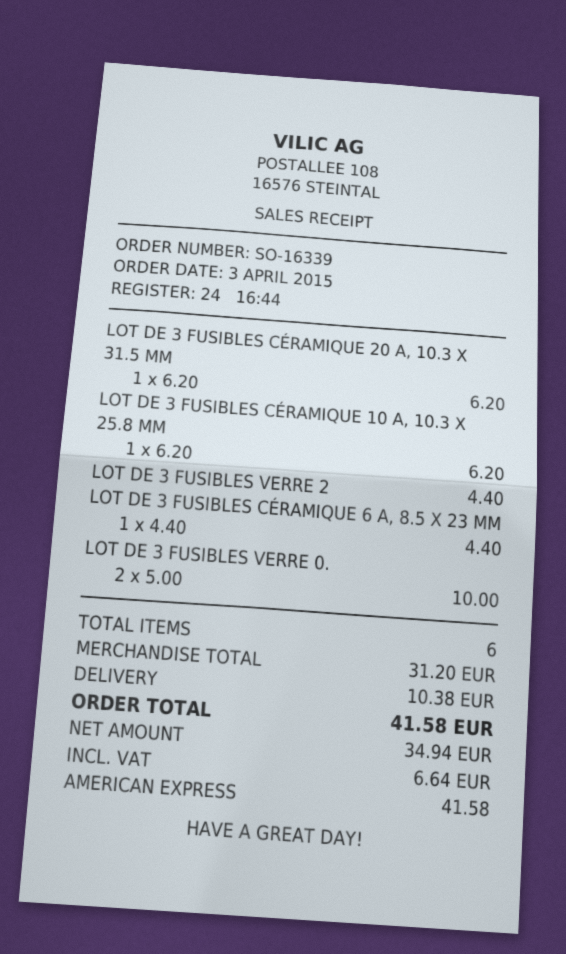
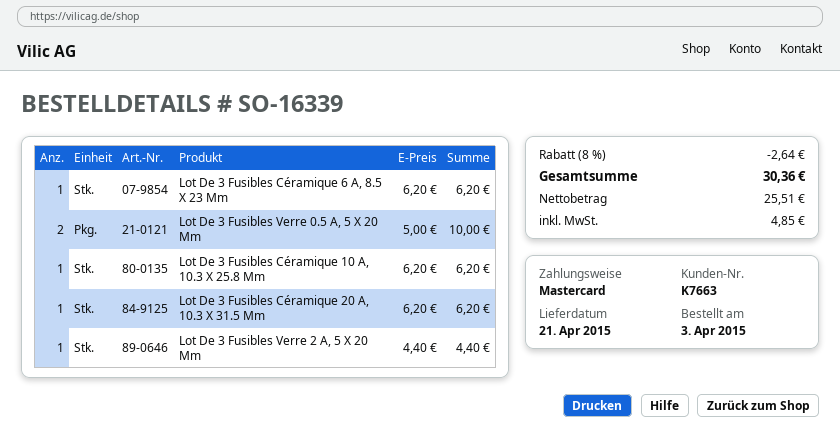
payment method: American Express -> Mastercard
LOT DE 3 FUSIBLES CÉRAMIQUE 6 A, 8.5 X 23 MM: 1 x 4.40 = 4.40 -> 1 x 6.20 = 6.20
discount: none -> 8% = 2.64
shipping: 10.38 -> none
net: 34.94 -> 25.51
tax: 6.64 -> 4.85
total: 41.58 -> 30.36

